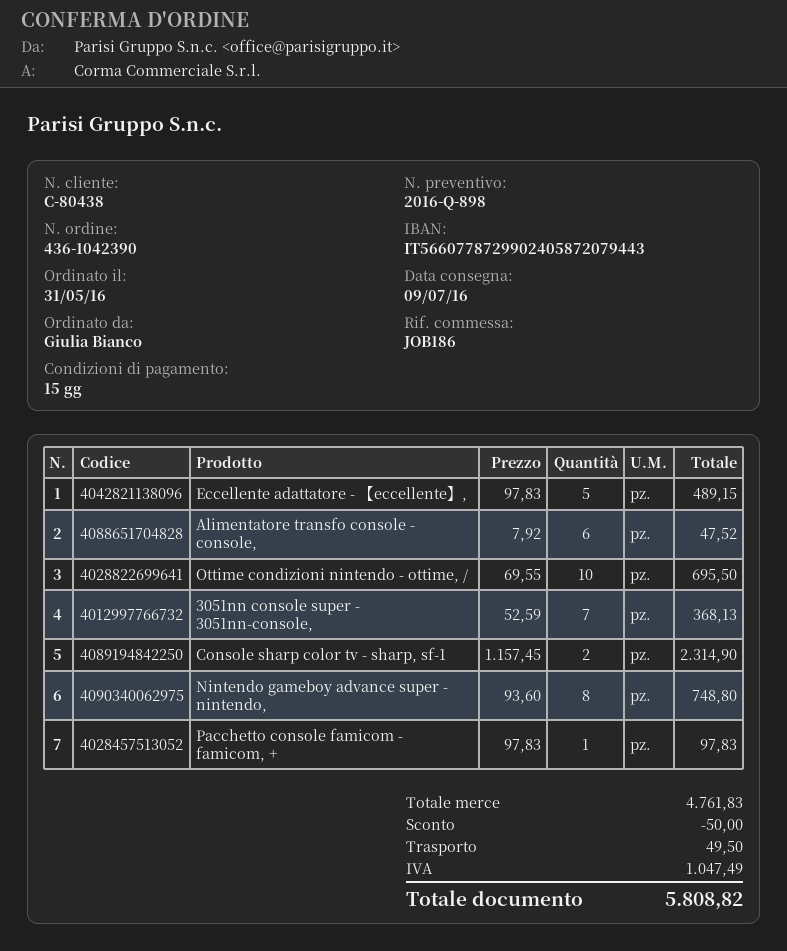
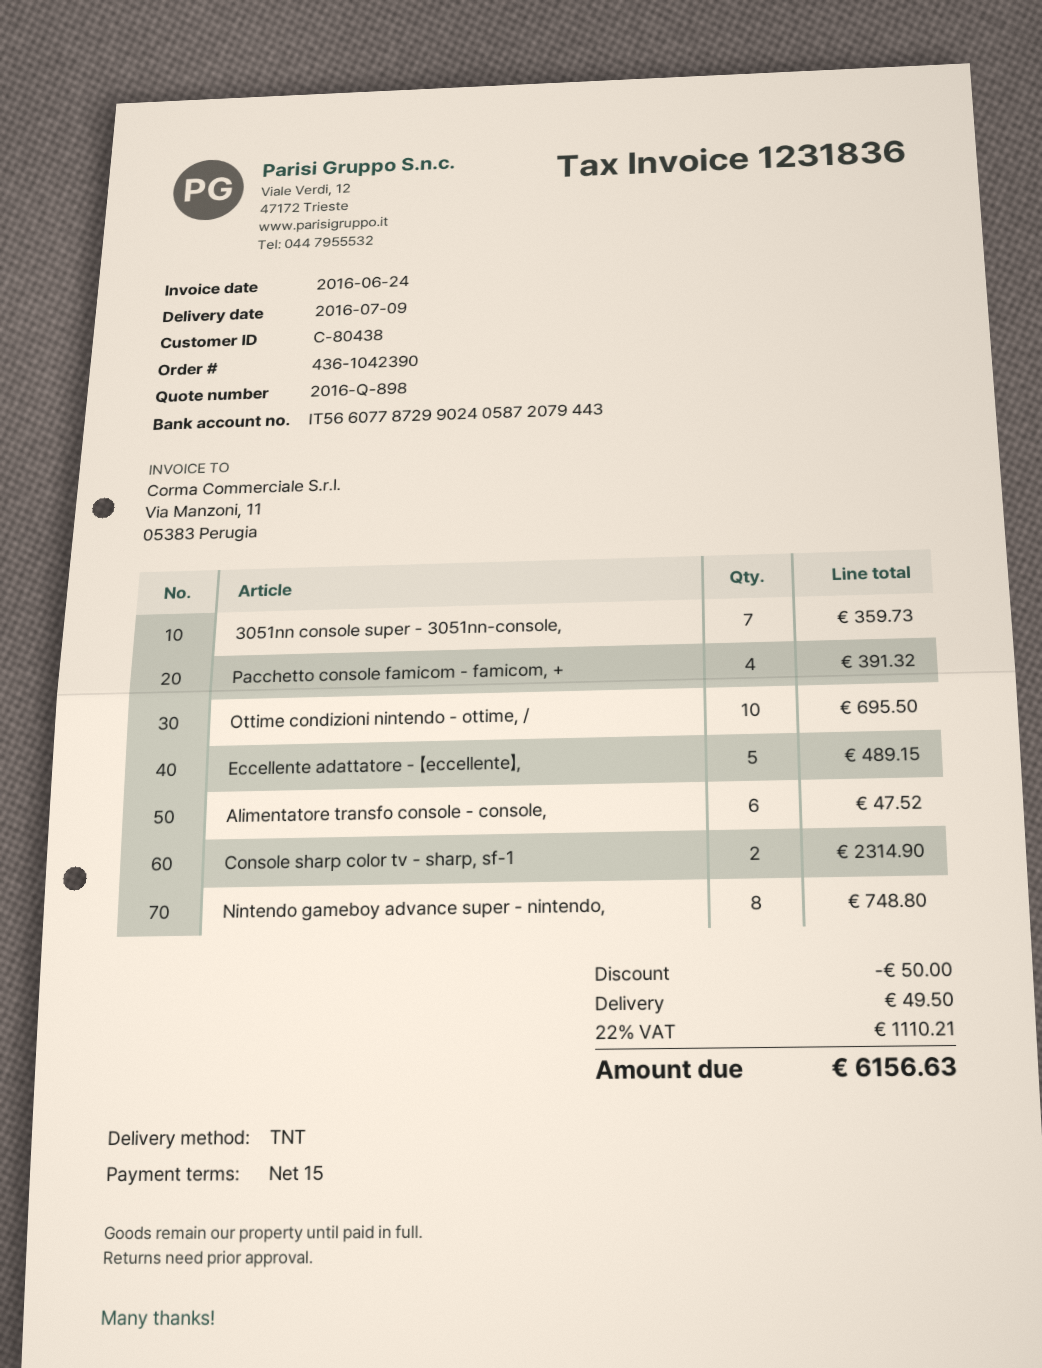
3051nn console super - 3051nn-console,: 7 for 368.13 -> 7 for 359.73
Pacchetto console famicom - famicom, +: 1 for 97.83 -> 4 for 391.32
tax: 1047.49 -> 1110.21
total: 5808.82 -> 6156.63

